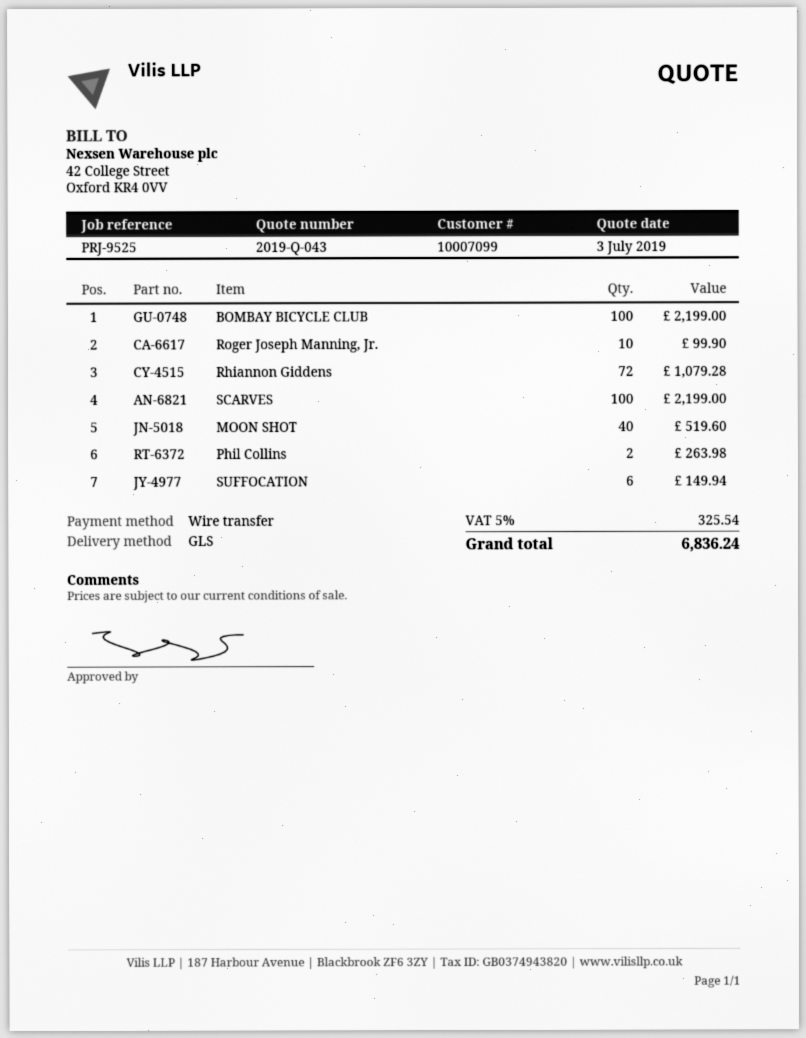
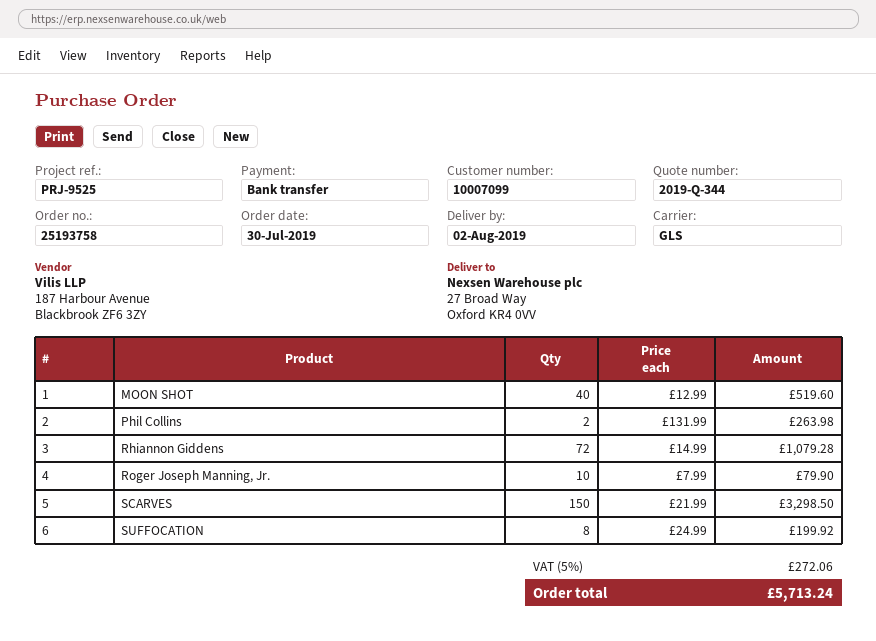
quote number: 2019-Q-043 -> 2019-Q-344
BOMBAY BICYCLE CLUB: 100 for 2199.00 -> none
Roger Joseph Manning, Jr.: 10 for 99.90 -> 10 for 79.90
SCARVES: 100 for 2199.00 -> 150 for 3298.50
SUFFOCATION: 6 for 149.94 -> 8 for 199.92
tax: 5% = 325.54 -> 5% = 272.06
total: 6836.24 -> 5713.24

